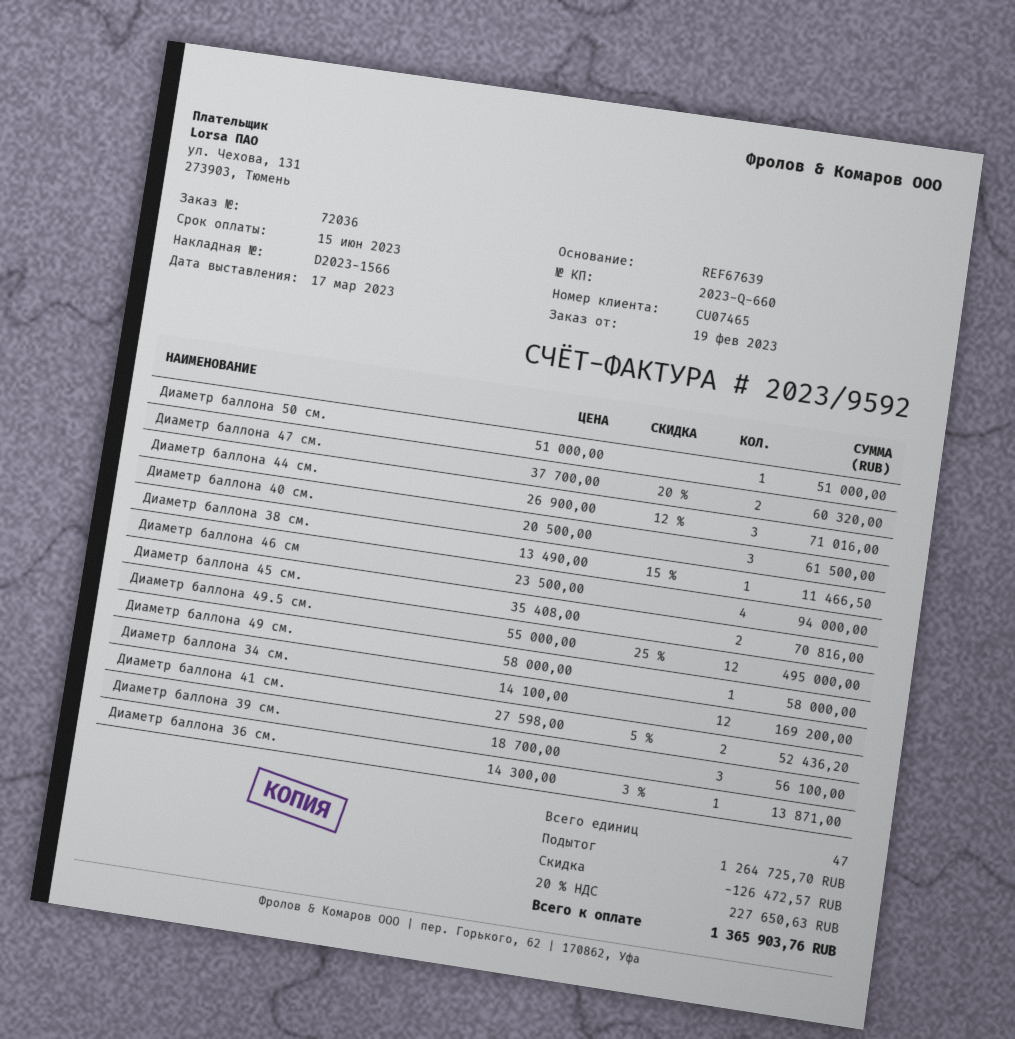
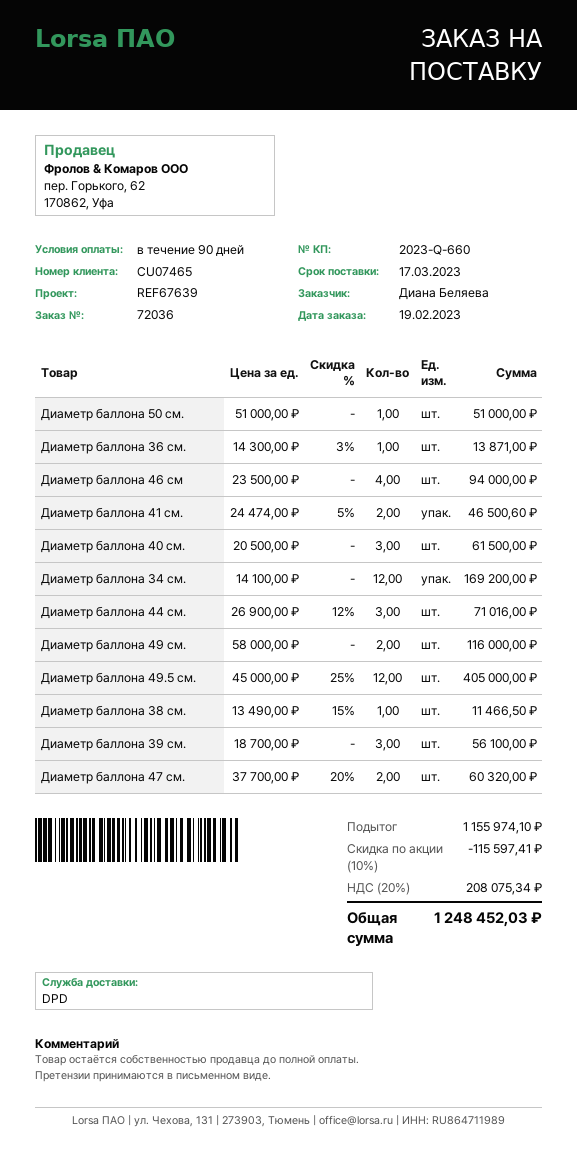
Диаметр баллона 45 см.: 2 x 35408.00 = 70816.00 -> none
Диаметр баллона 49.5 см.: 12 x 55000.00 - 25% = 495000.00 -> 12 x 45000.00 - 25% = 405000.00
Диаметр баллона 49 см.: 1 x 58000.00 = 58000.00 -> 2 x 58000.00 = 116000.00
Диаметр баллона 41 см.: 2 x 27598.00 - 5% = 52436.20 -> 2 x 24474.00 - 5% = 46500.60
subtotal: 1264725.70 -> 1155974.10
discount: 126472.57 -> 115597.41
tax: 20% = 227650.63 -> 20% = 208075.34
total: 1365903.76 -> 1248452.03

